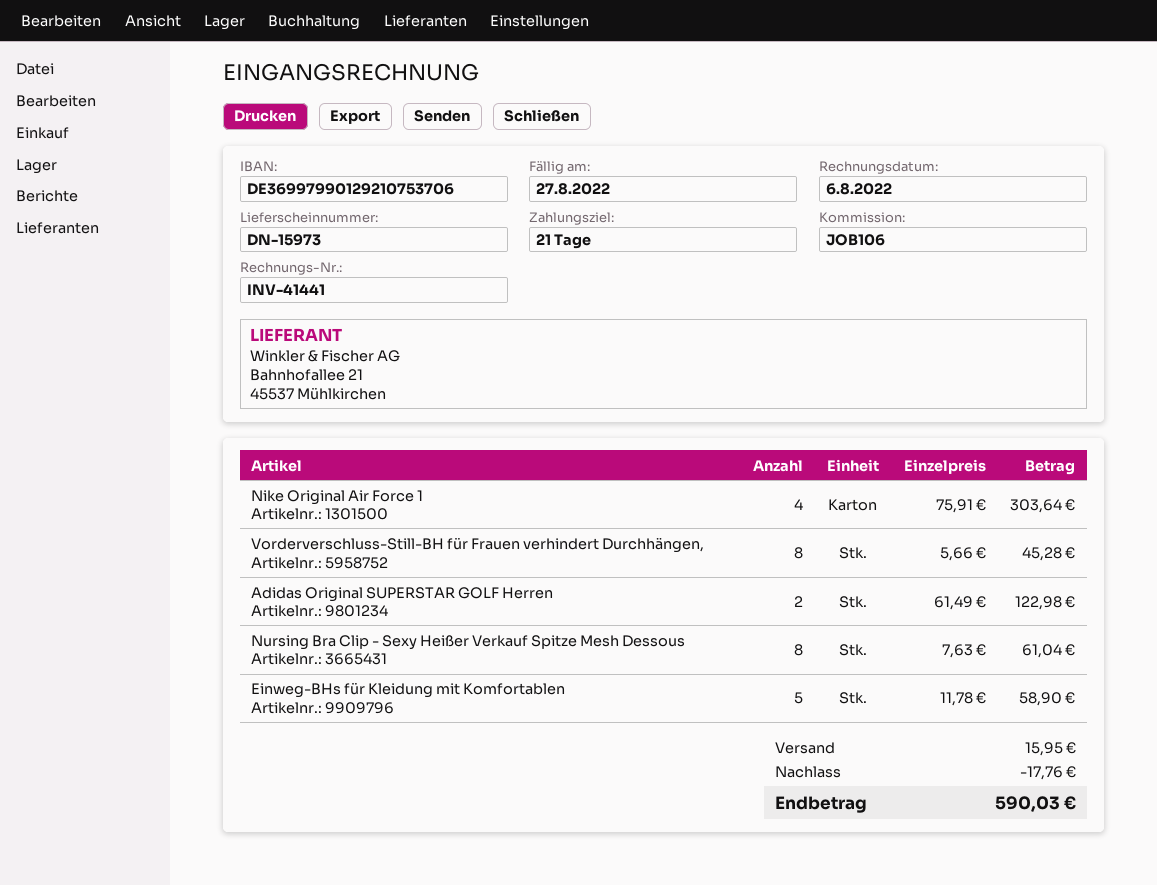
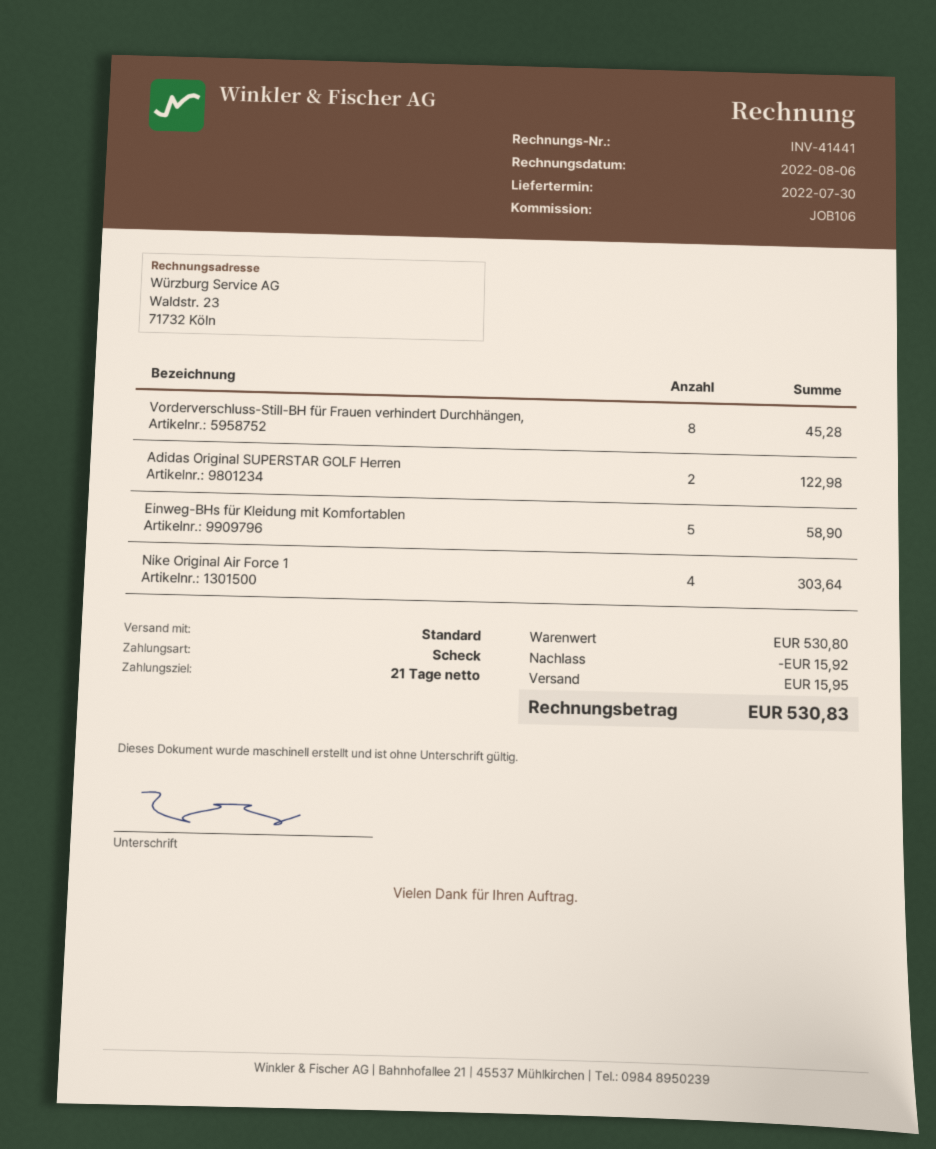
Nursing Bra Clip - Sexy Heißer Verkauf Spitze Mesh Dessous: 8 for 61.04 -> none
discount: 17.76 -> 15.92
total: 590.03 -> 530.83

